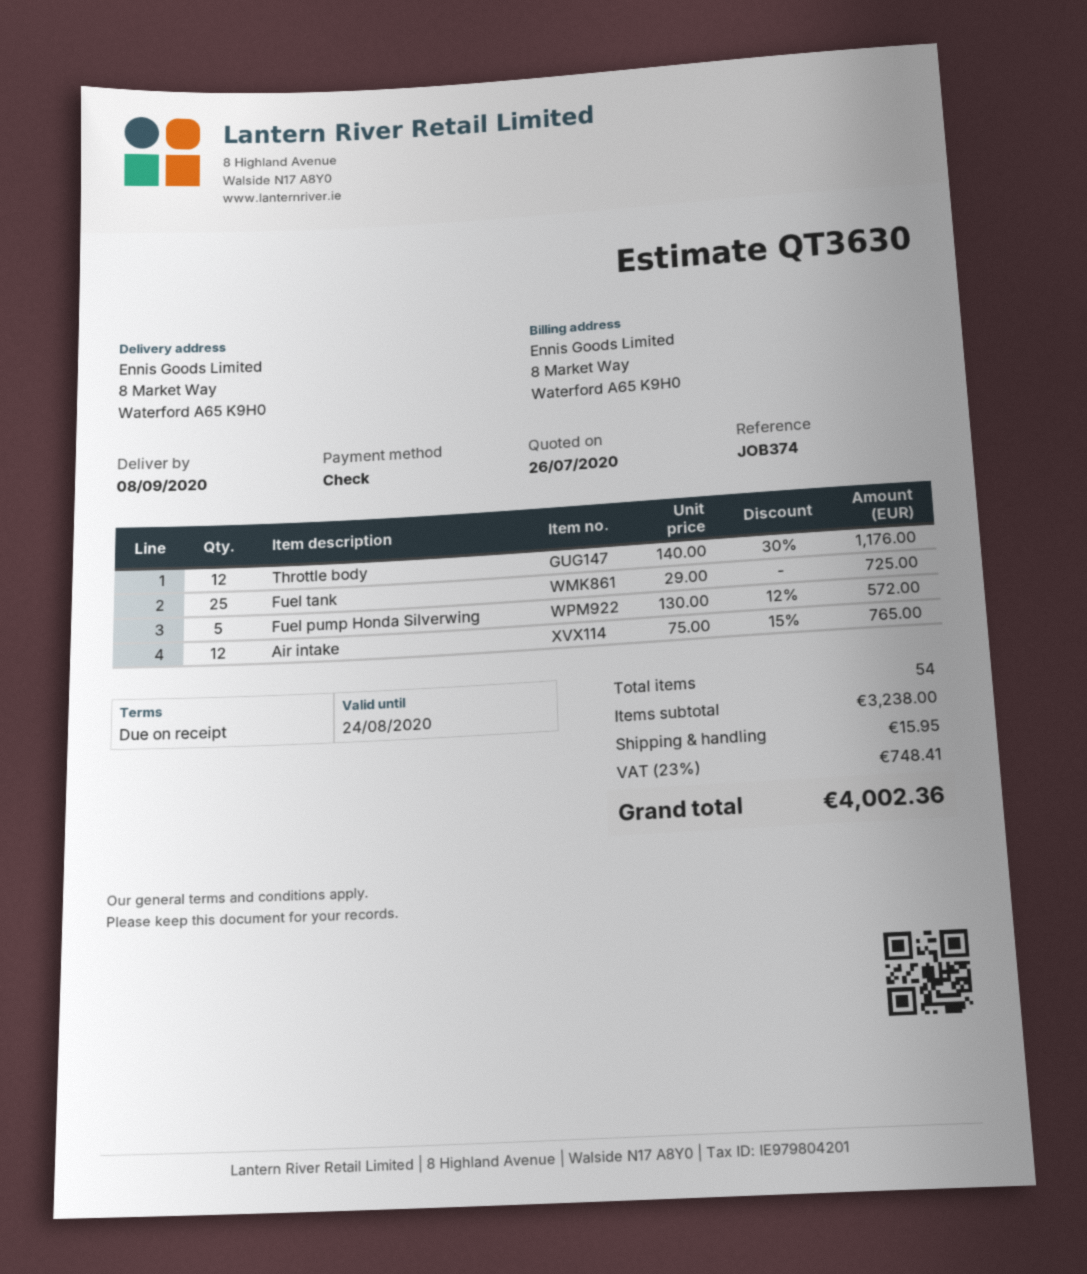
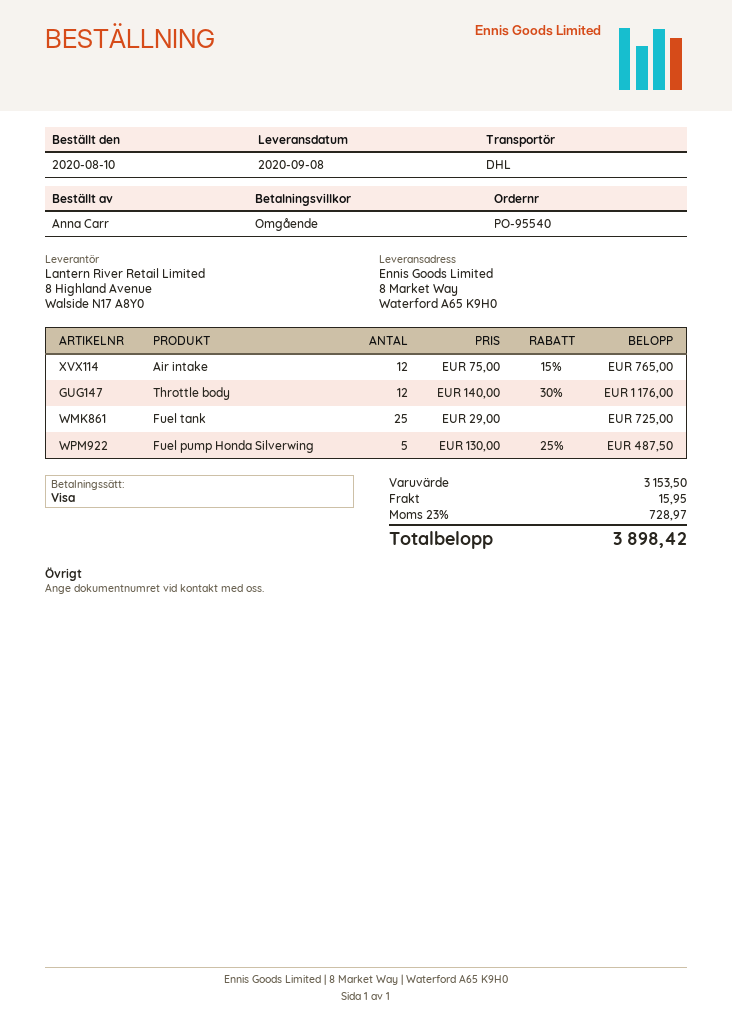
payment method: cheque -> Visa
Fuel pump Honda Silverwing: 5 x 130.00 - 12% = 572.00 -> 5 x 130.00 - 25% = 487.50
subtotal: 3238.00 -> 3153.50
tax: 23% = 748.41 -> 23% = 728.97
total: 4002.36 -> 3898.42

